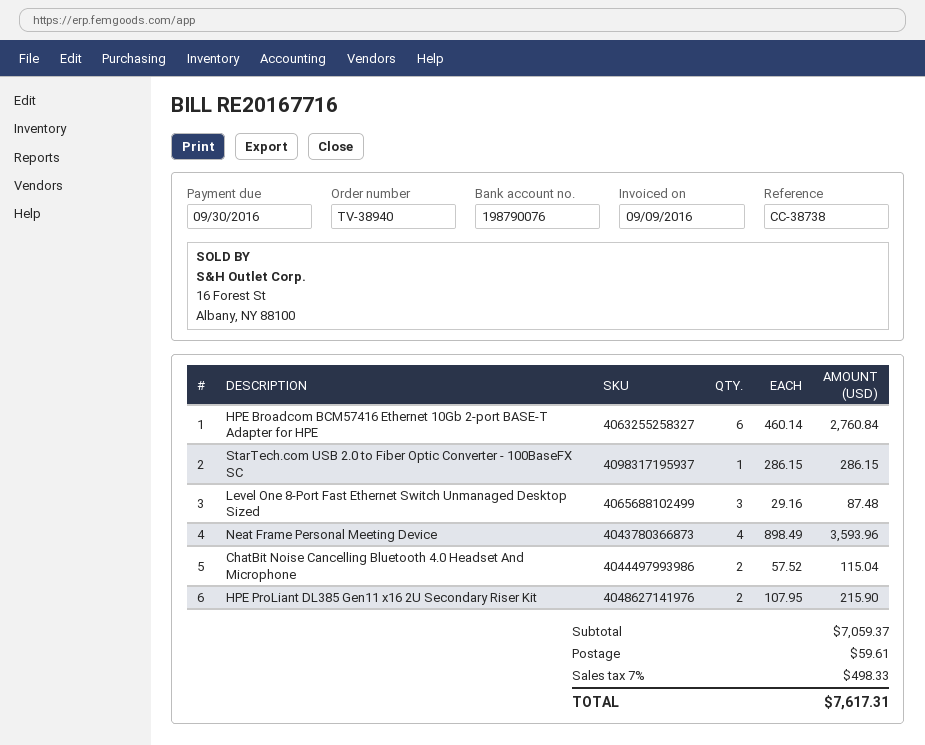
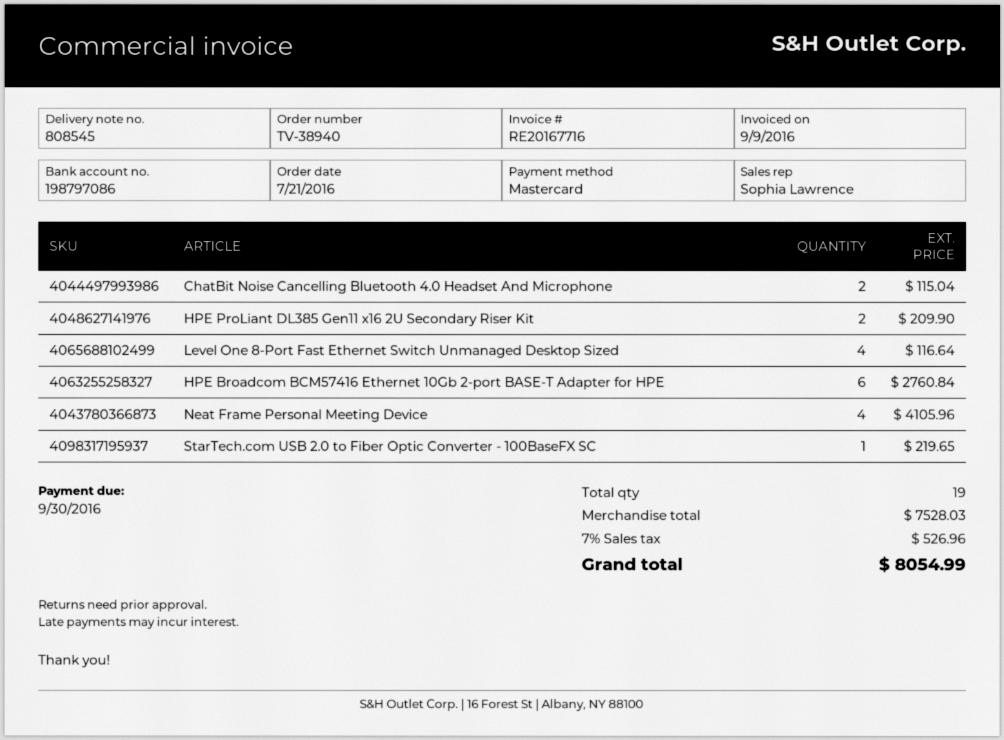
bank account: 198790076 -> 198797086
StarTech.com USB 2.0 to Fiber Optic Converter - 100BaseFX SC: 1 for 286.15 -> 1 for 219.65
Level One 8-Port Fast Ethernet Switch Unmanaged Desktop Sized: 3 for 87.48 -> 4 for 116.64
Neat Frame Personal Meeting Device: 4 for 3593.96 -> 4 for 4105.96
HPE ProLiant DL385 Gen11 x16 2U Secondary Riser Kit: 2 for 215.90 -> 2 for 209.90
subtotal: 7059.37 -> 7528.03
shipping: 59.61 -> none
tax: 7% = 498.33 -> 7% = 526.96
total: 7617.31 -> 8054.99

